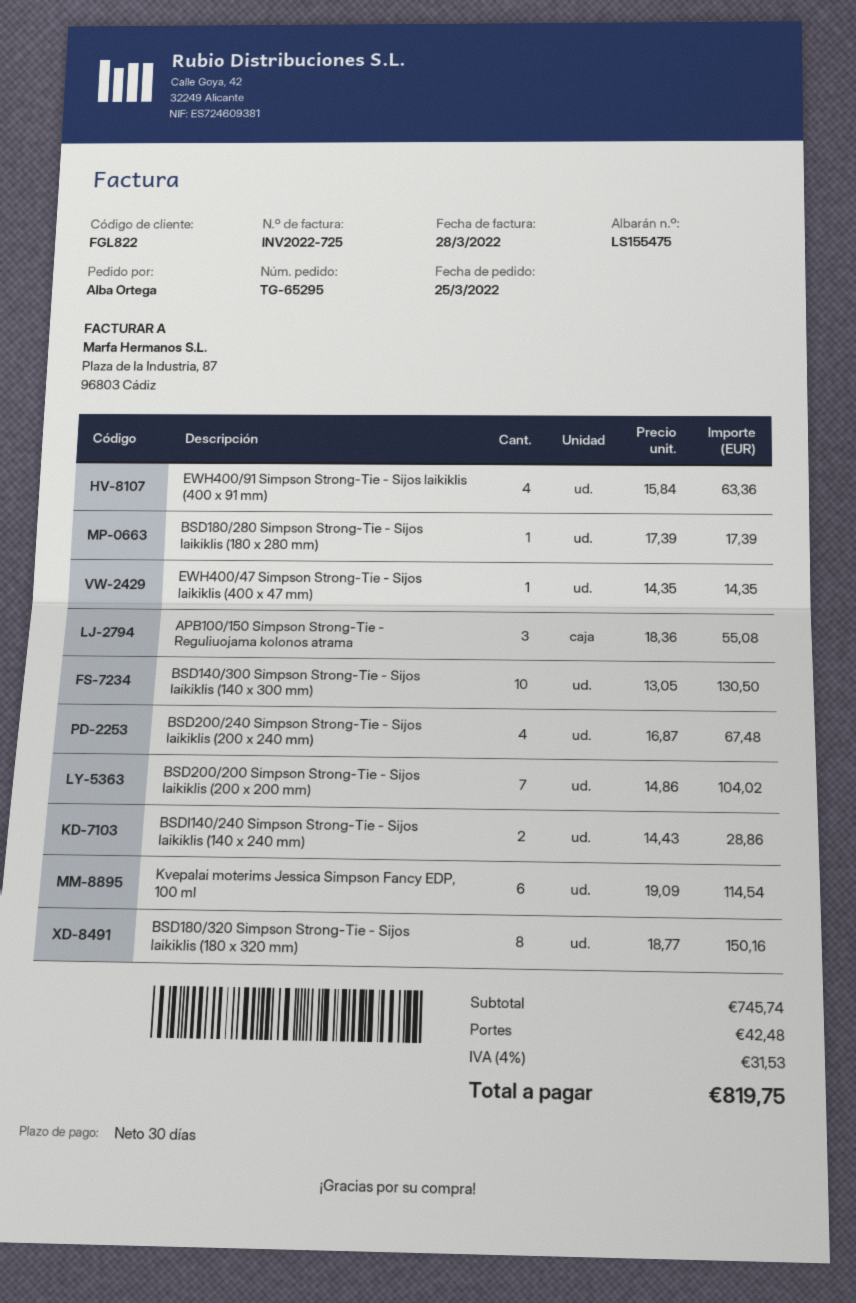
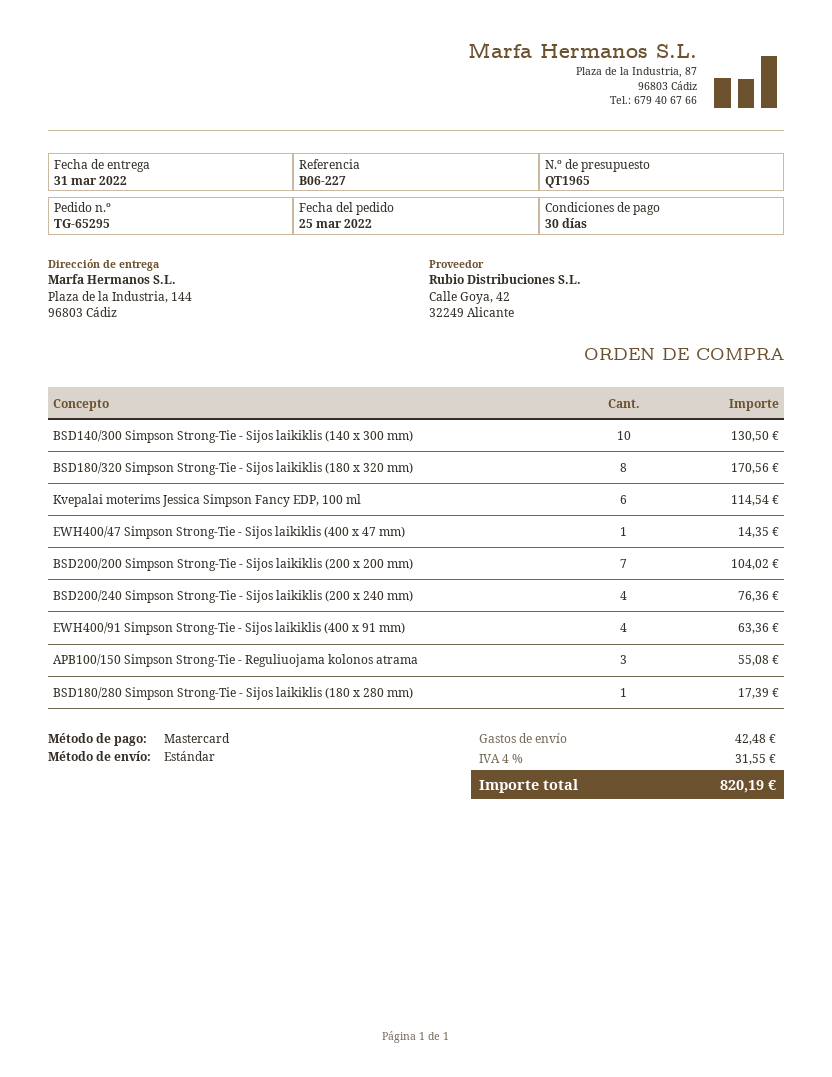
BSD200/240 Simpson Strong-Tie - Sijos laikiklis (200 x 240 mm): 4 for 67.48 -> 4 for 76.36
BSDI140/240 Simpson Strong-Tie - Sijos laikiklis (140 x 240 mm): 2 for 28.86 -> none
BSD180/320 Simpson Strong-Tie - Sijos laikiklis (180 x 320 mm): 8 for 150.16 -> 8 for 170.56
tax: 4% = 31.53 -> 4% = 31.55
total: 819.75 -> 820.19

